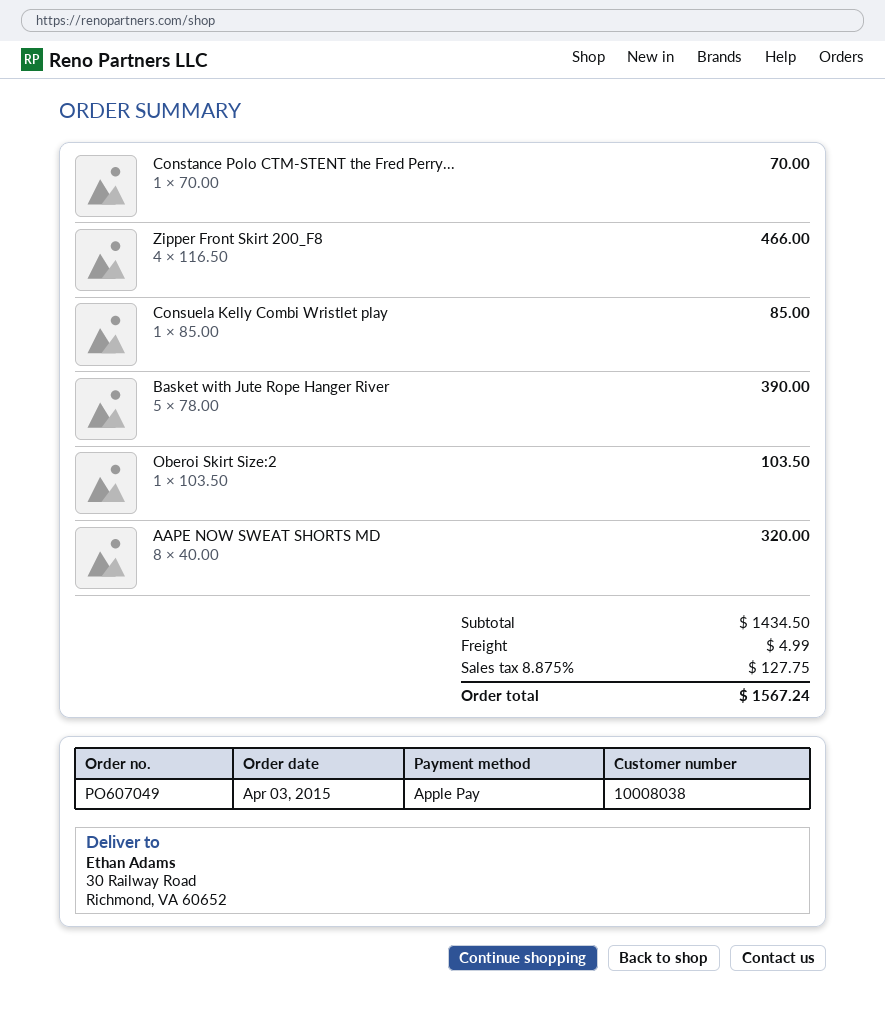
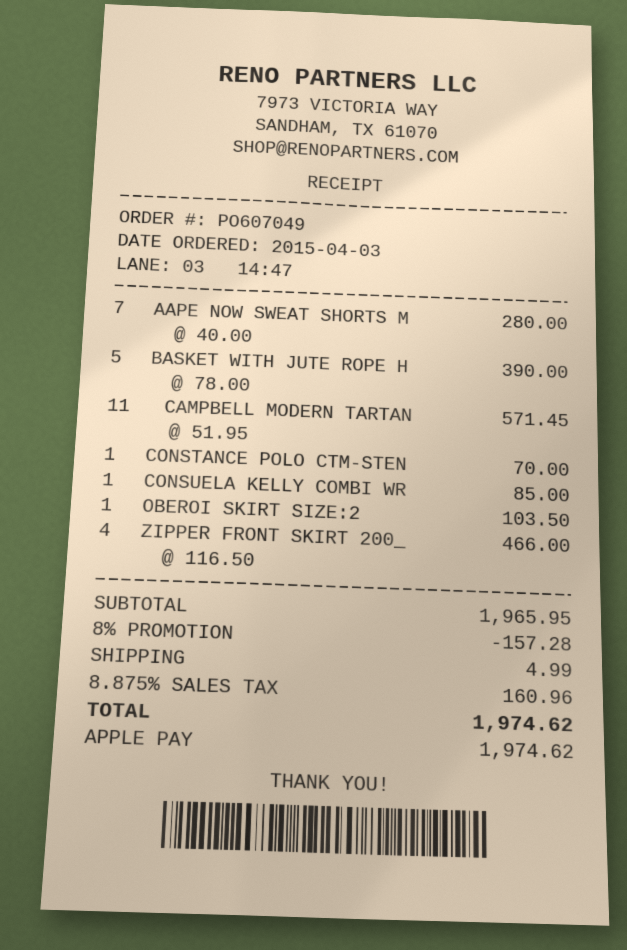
AAPE NOW SWEAT SHORTS MD: 8 x 40.00 = 320.00 -> 7 x 40.00 = 280.00
CAMPBELL MODERN TARTAN: none -> 11 x 51.95 = 571.45
subtotal: 1434.50 -> 1965.95
discount: none -> 8% = 157.28
tax: 8.875% = 127.75 -> 8.875% = 160.96
total: 1567.24 -> 1974.62

